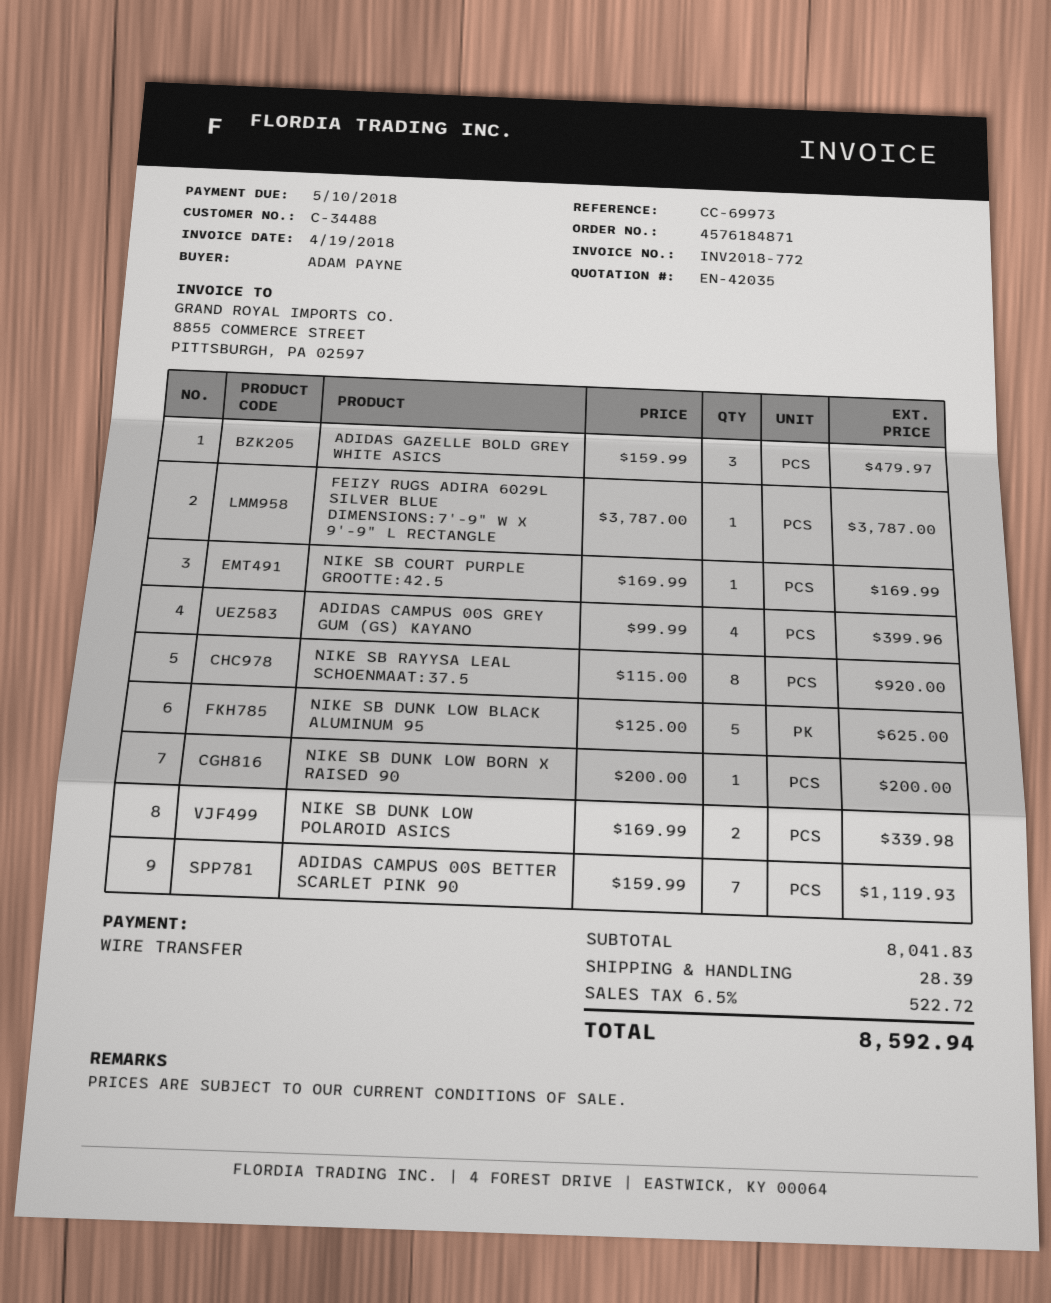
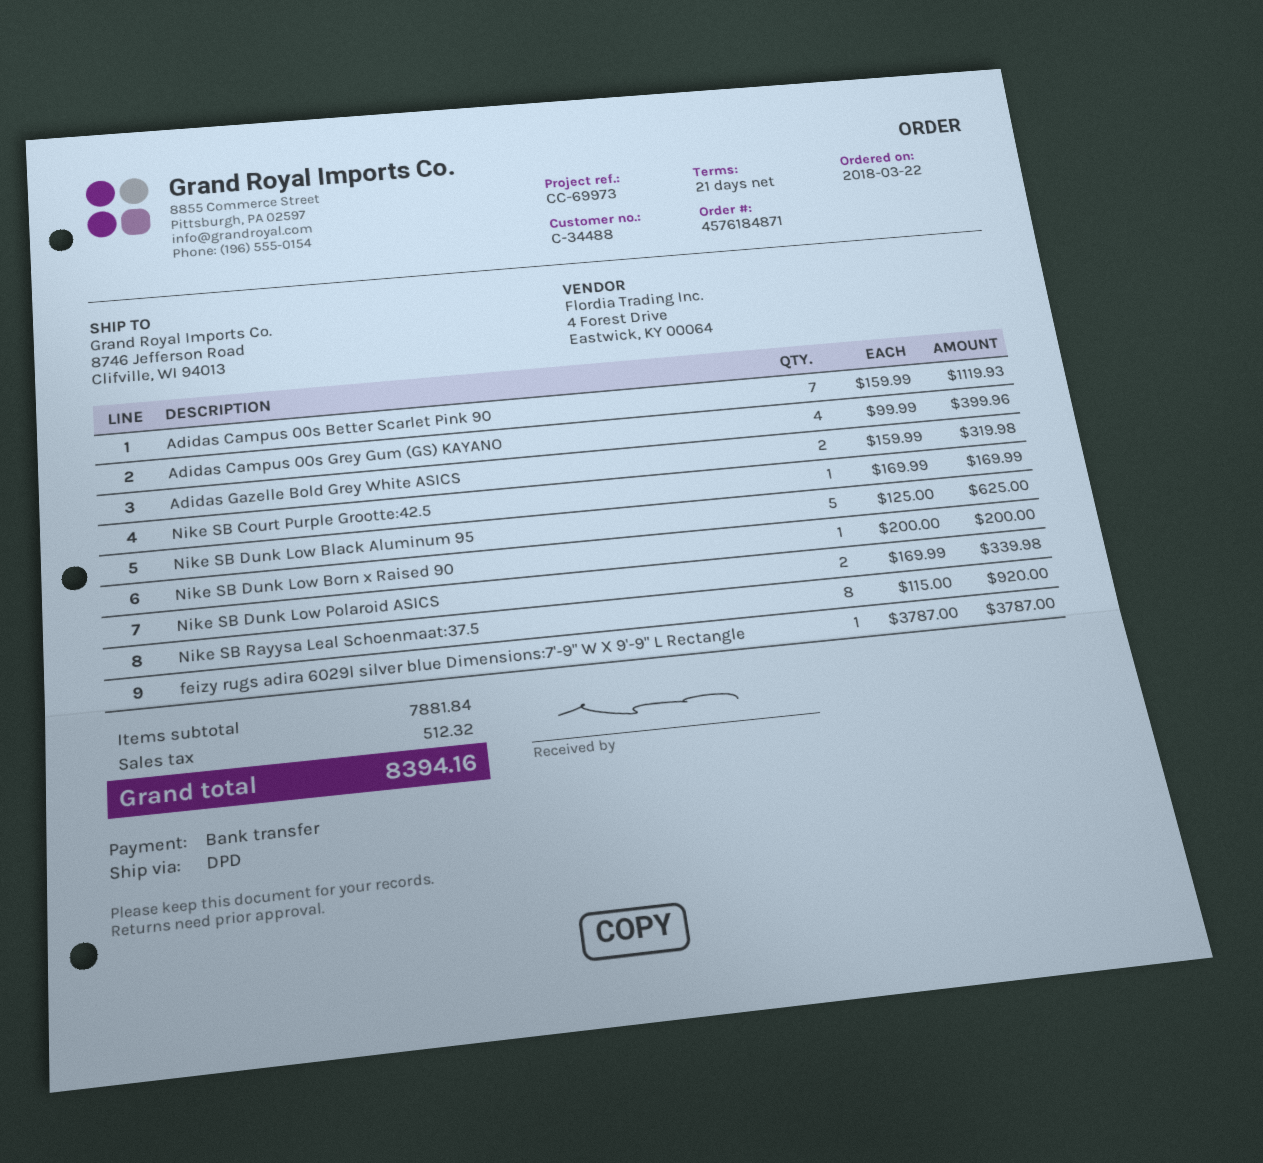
ADIDAS GAZELLE BOLD GREY WHITE ASICS: 3 x 159.99 = 479.97 -> 2 x 159.99 = 319.98
subtotal: 8041.83 -> 7881.84
shipping: 28.39 -> none
tax: 522.72 -> 512.32
total: 8592.94 -> 8394.16

